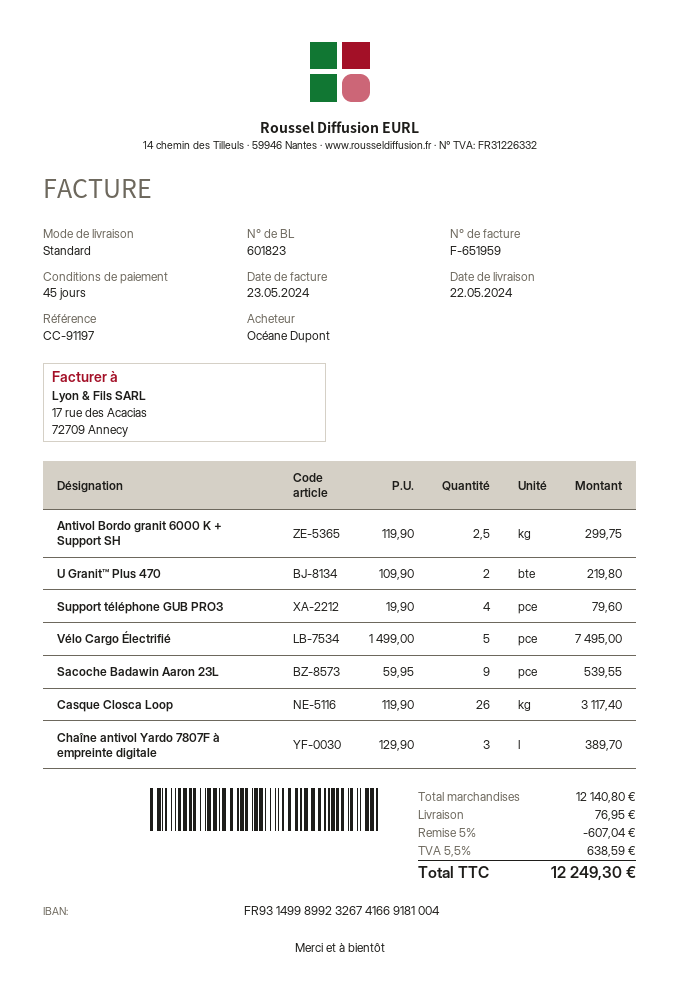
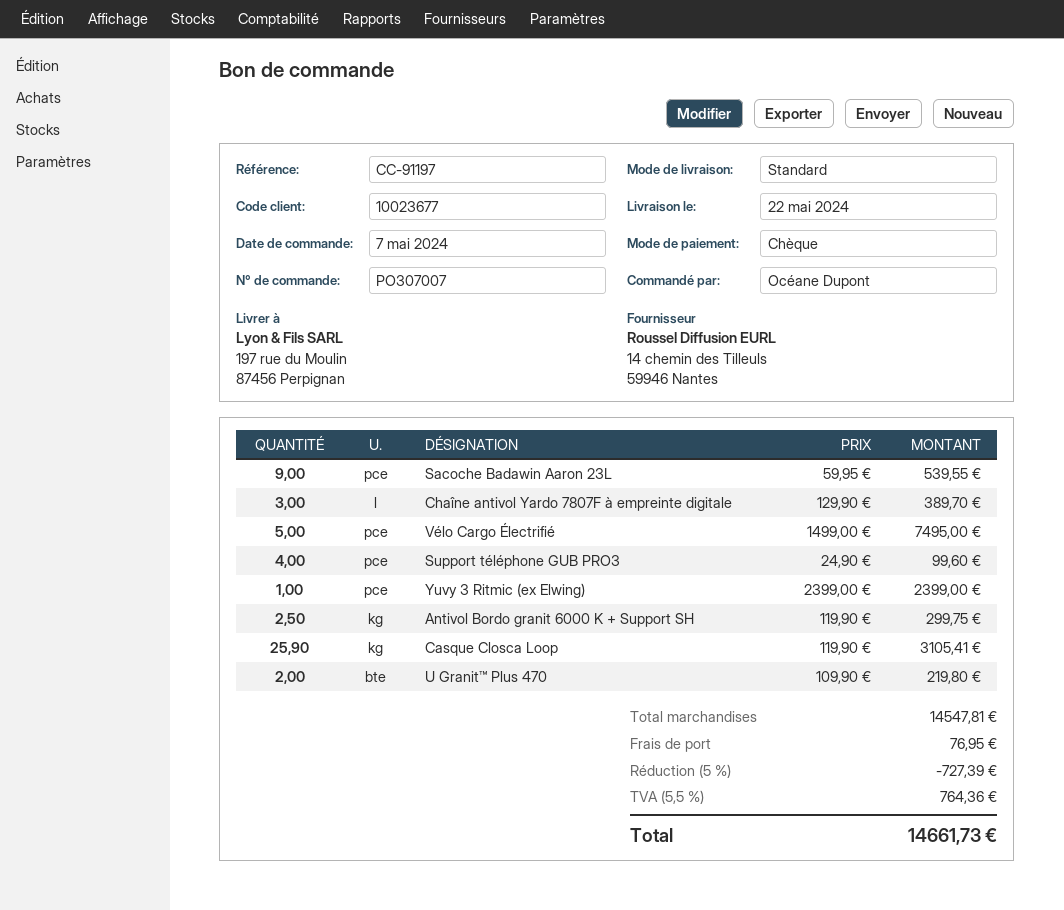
Support téléphone GUB PRO3: 4 x 19.90 = 79.60 -> 4 x 24.90 = 99.60
Casque Closca Loop: 26 x 119.90 = 3117.40 -> 25.9 x 119.90 = 3105.41
Yuvy 3 Ritmic (ex Elwing): none -> 1 x 2399.00 = 2399.00
subtotal: 12140.80 -> 14547.81
discount: 5% = 607.04 -> 5% = 727.39
tax: 5.5% = 638.59 -> 5.5% = 764.36
total: 12249.30 -> 14661.73

